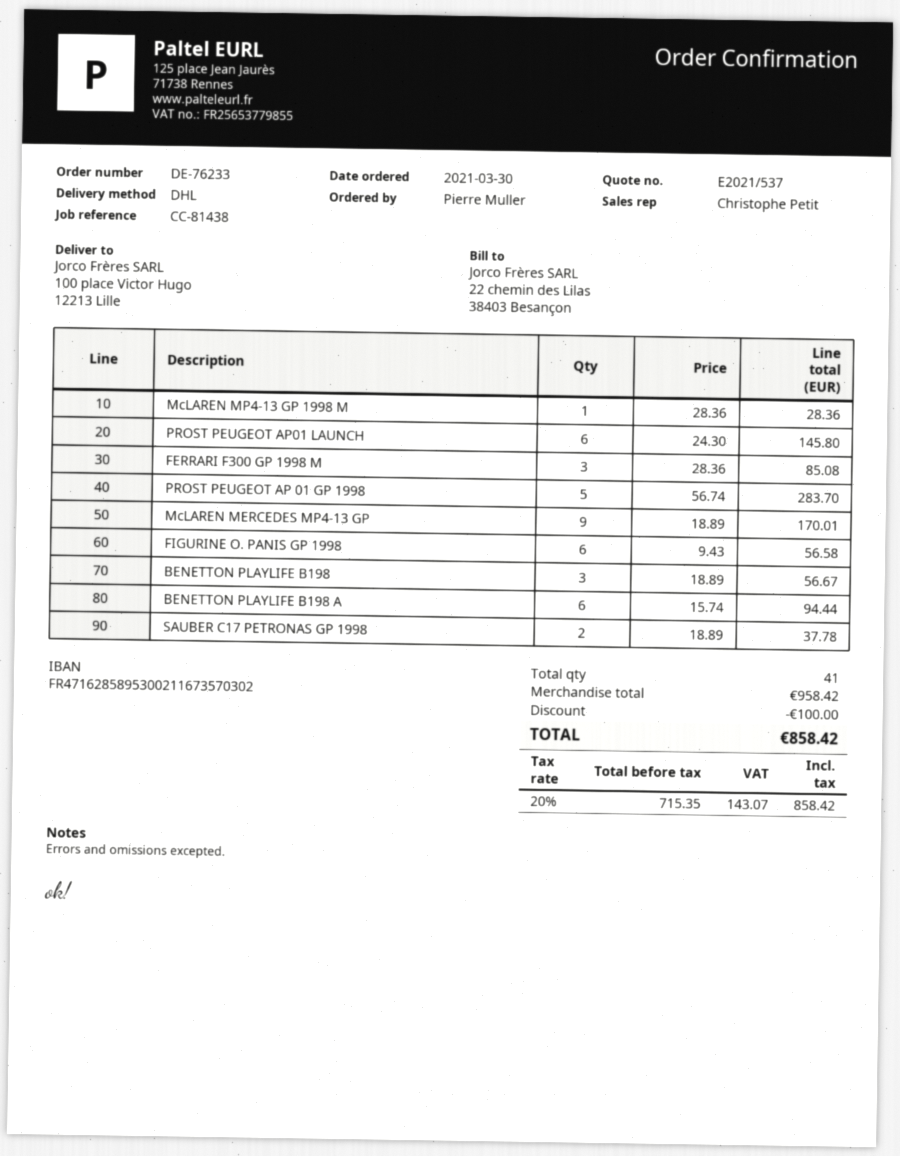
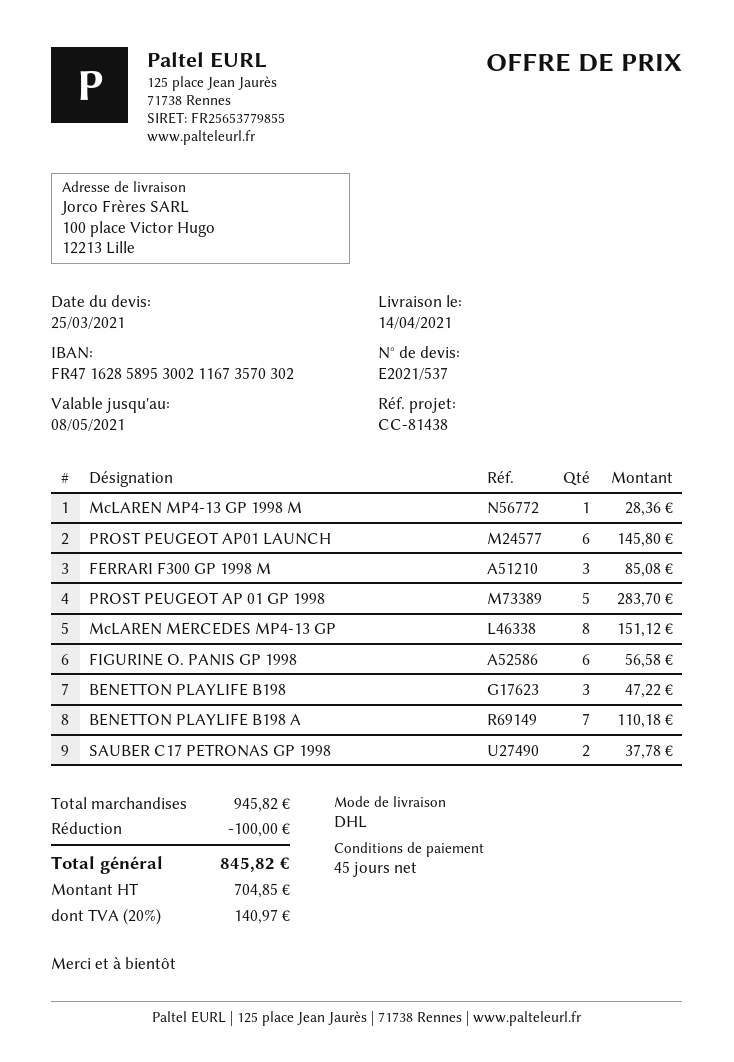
McLAREN MERCEDES MP4-13 GP: 9 for 170.01 -> 8 for 151.12
BENETTON PLAYLIFE B198: 3 for 56.67 -> 3 for 47.22
BENETTON PLAYLIFE B198 A: 6 for 94.44 -> 7 for 110.18
subtotal: 958.42 -> 945.82
net: 715.35 -> 704.85
tax: 20% = 143.07 -> 20% = 140.97
total: 858.42 -> 845.82

